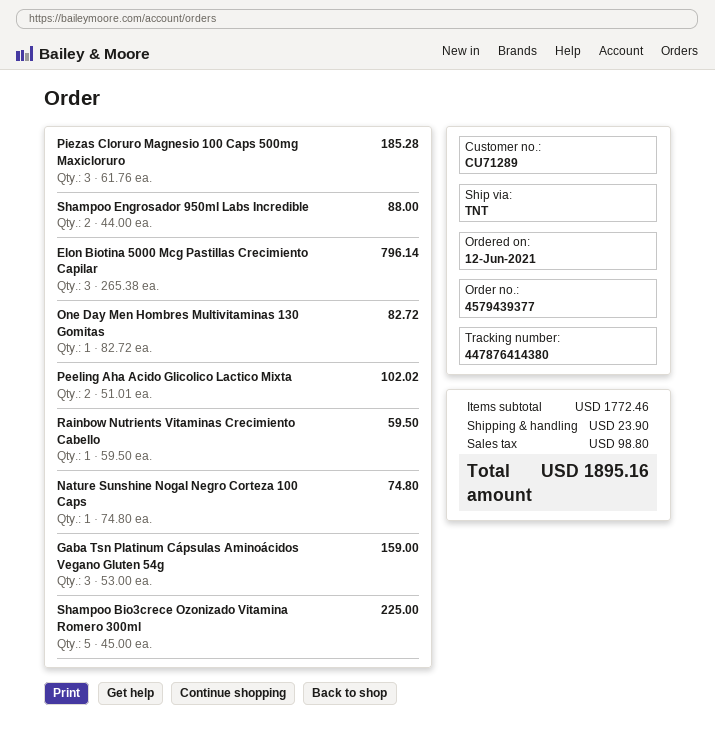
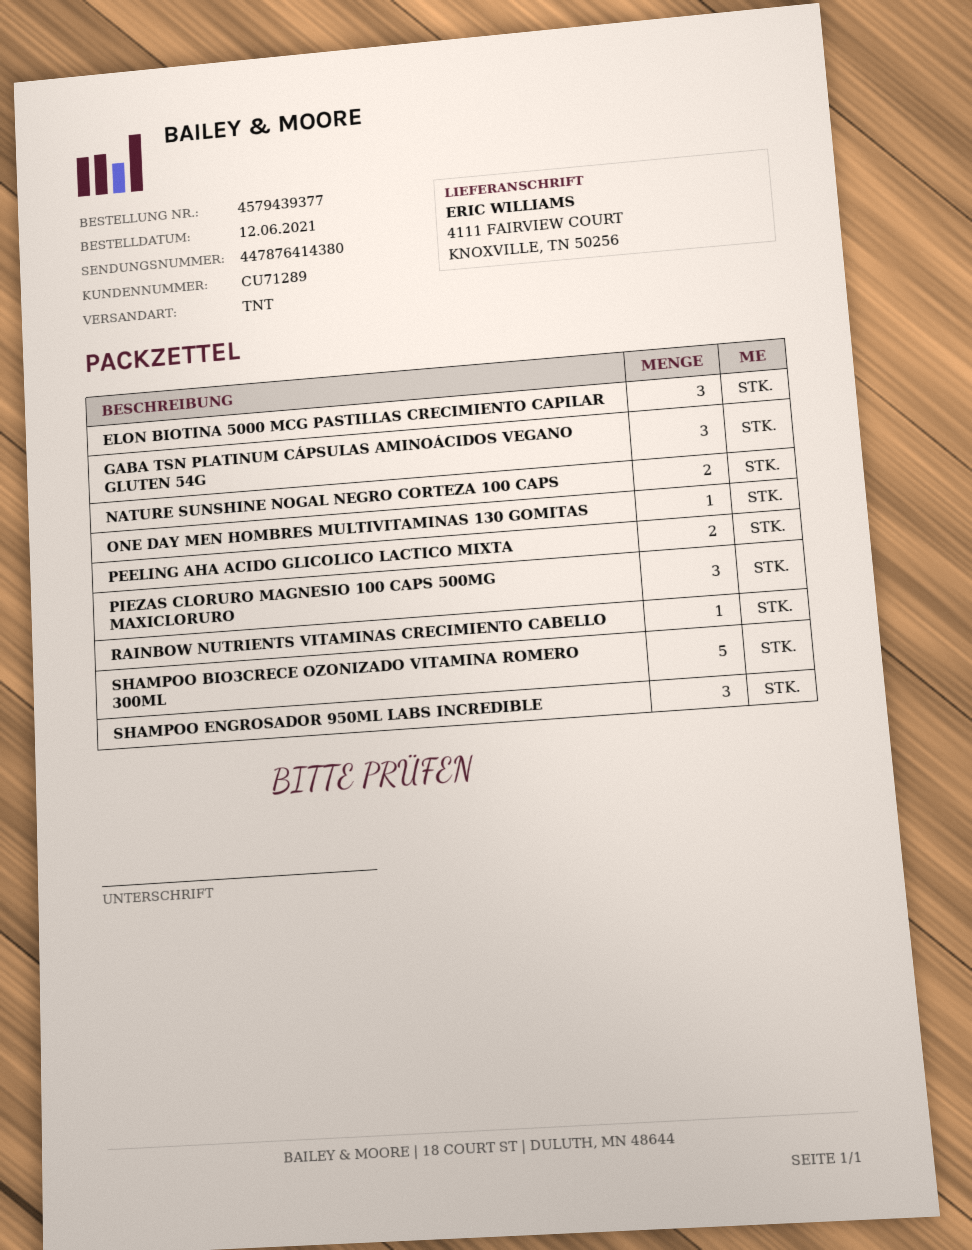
Shampoo Engrosador 950ml Labs Incredible: 2 -> 3
Nature Sunshine Nogal Negro Corteza 100 Caps: 1 -> 2

